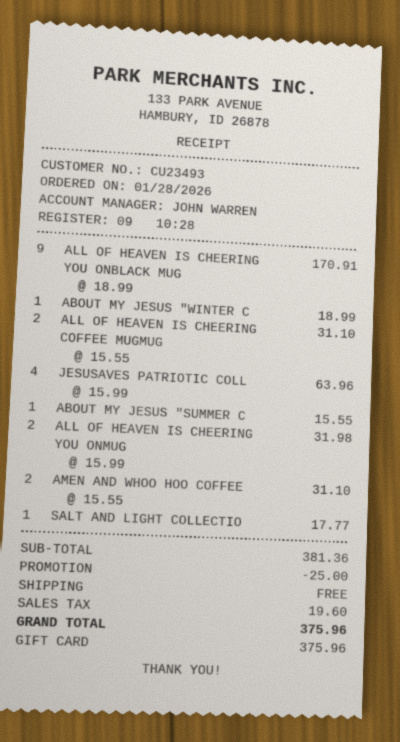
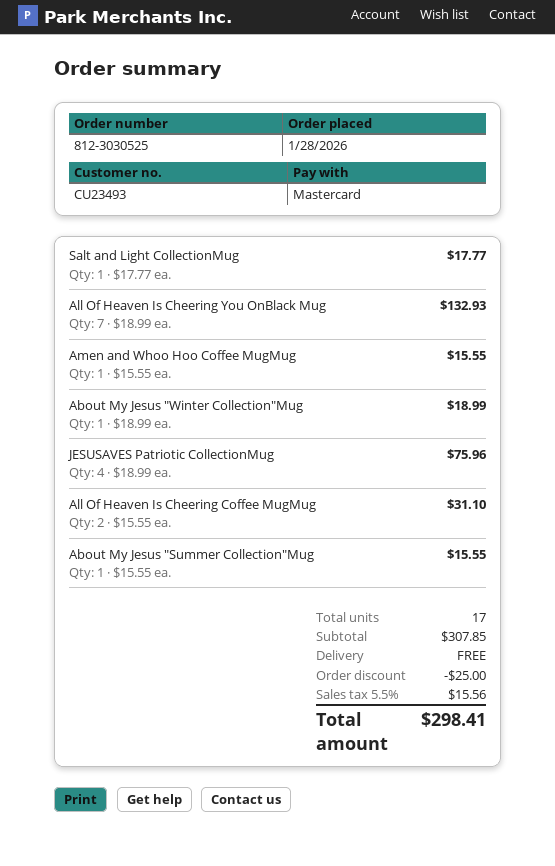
payment method: gift card -> Mastercard
ALL OF HEAVEN IS CHEERING YOU ONBLACK MUG: 9 x 18.99 = 170.91 -> 7 x 18.99 = 132.93
JESUSAVES PATRIOTIC COLL: 4 x 15.99 = 63.96 -> 4 x 18.99 = 75.96
ALL OF HEAVEN IS CHEERING YOU ONMUG: 2 x 15.99 = 31.98 -> none
AMEN AND WHOO HOO COFFEE: 2 x 15.55 = 31.10 -> 1 x 15.55 = 15.55
subtotal: 381.36 -> 307.85
tax: 19.60 -> 15.56
total: 375.96 -> 298.41

